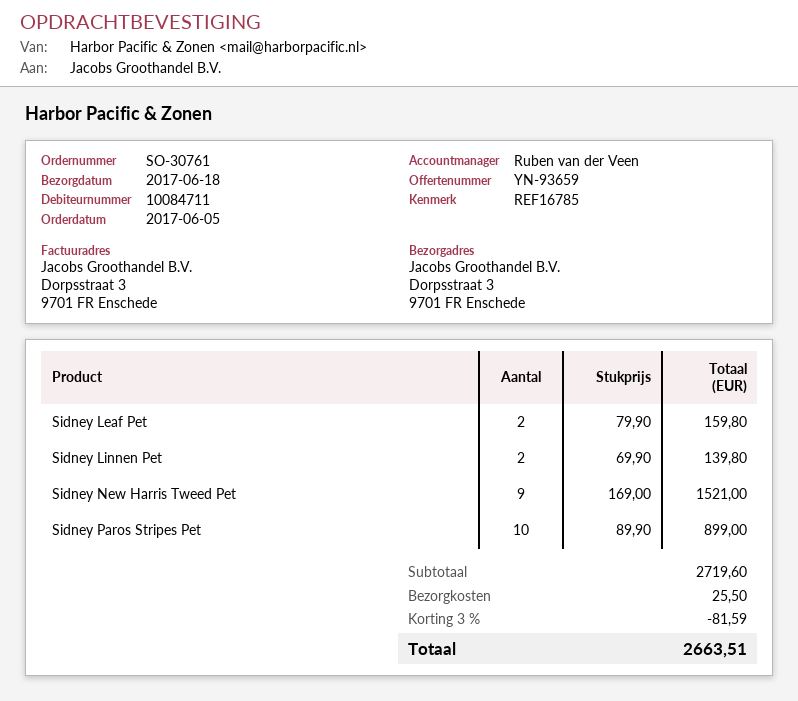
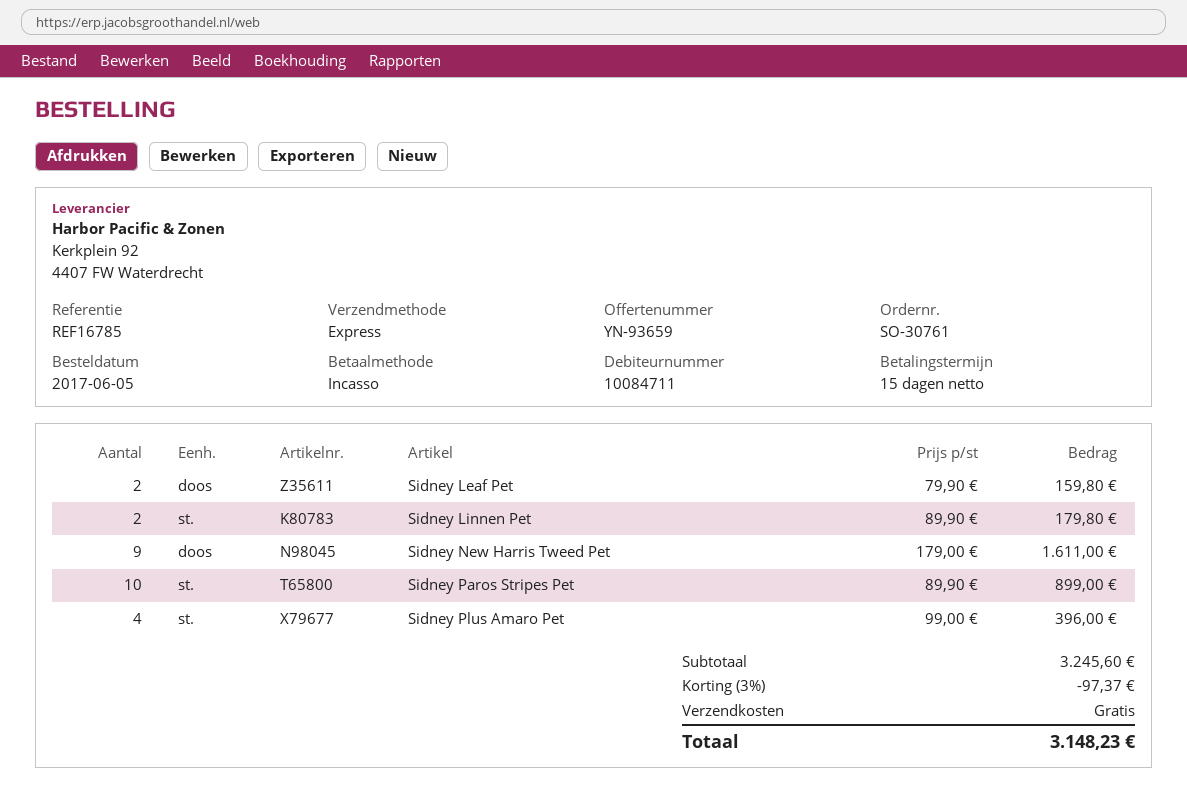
Sidney Linnen Pet: 2 x 69.90 = 139.80 -> 2 x 89.90 = 179.80
Sidney New Harris Tweed Pet: 9 x 169.00 = 1521.00 -> 9 x 179.00 = 1611.00
Sidney Plus Amaro Pet: none -> 4 x 99.00 = 396.00
subtotal: 2719.60 -> 3245.60
discount: 3% = 81.59 -> 3% = 97.37
shipping: 25.50 -> 0.00
total: 2663.51 -> 3148.23

